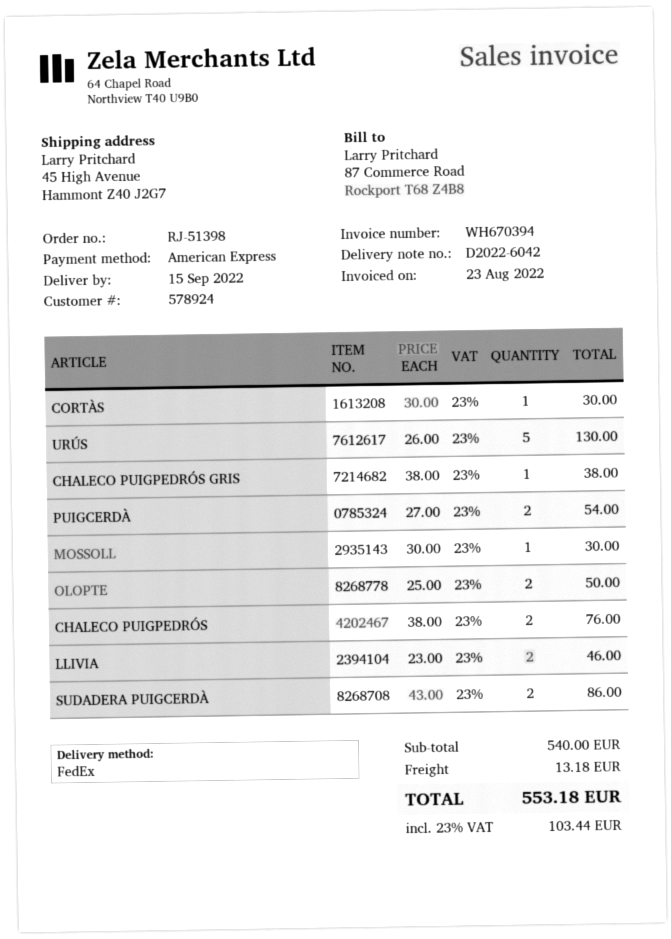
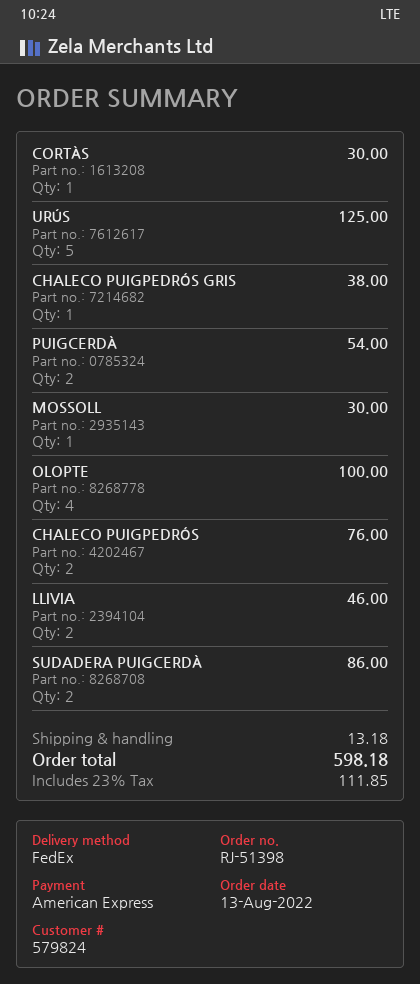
customer number: 578924 -> 579824
URÚS: 5 for 130.00 -> 5 for 125.00
OLOPTE: 2 for 50.00 -> 4 for 100.00
tax: 23% = 103.44 -> 23% = 111.85
total: 553.18 -> 598.18

